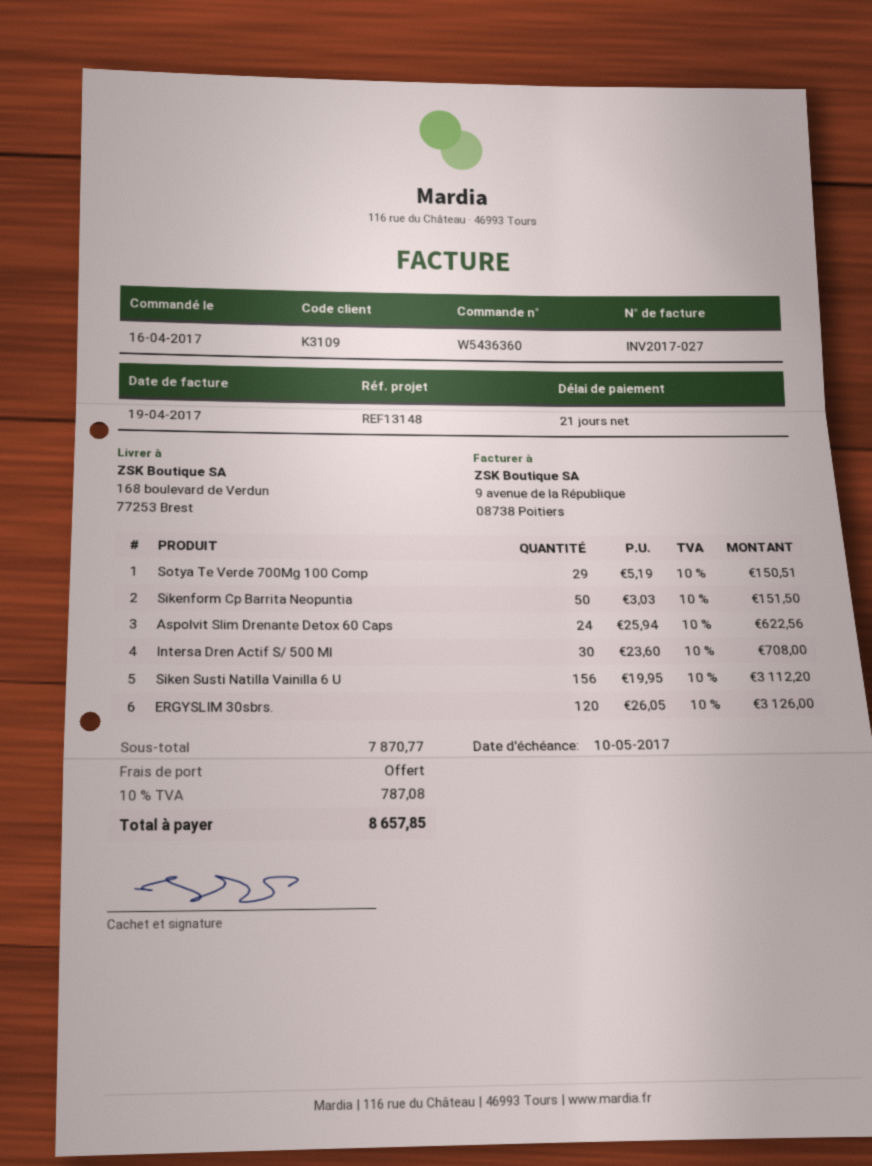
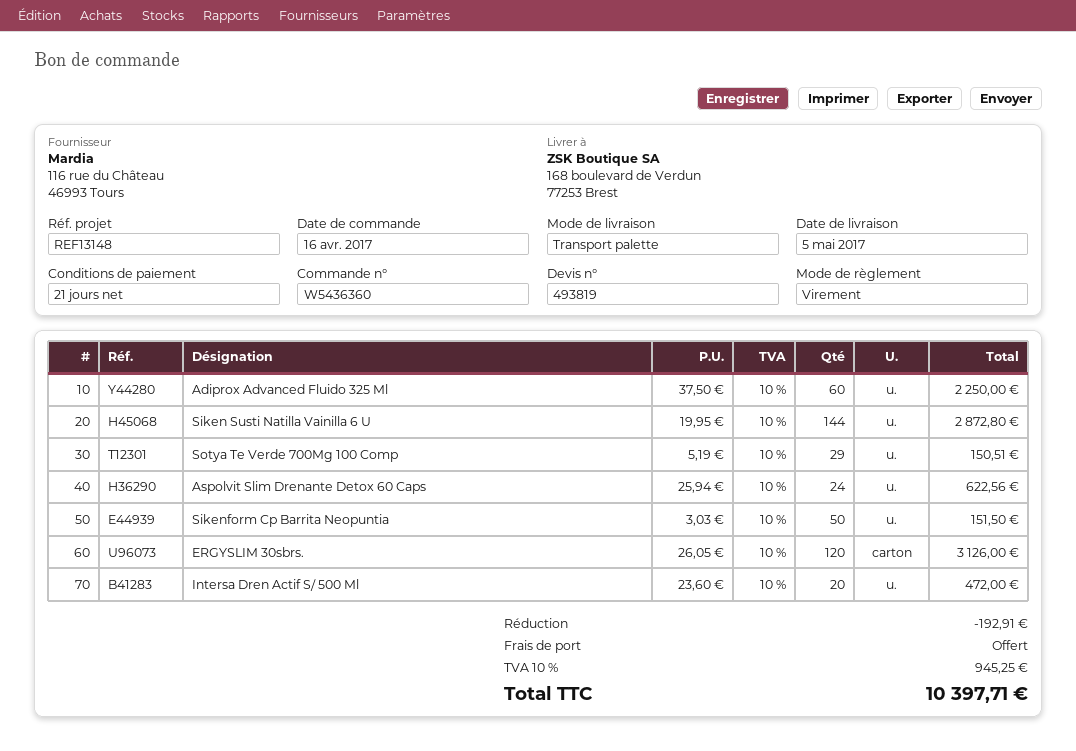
Intersa Dren Actif S/ 500 Ml: 30 x 23.60 = 708.00 -> 20 x 23.60 = 472.00
Siken Susti Natilla Vainilla 6 U: 156 x 19.95 = 3112.20 -> 144 x 19.95 = 2872.80
Adiprox Advanced Fluido 325 Ml: none -> 60 x 37.50 = 2250.00
discount: none -> 192.91
tax: 10% = 787.08 -> 10% = 945.25
total: 8657.85 -> 10397.71

